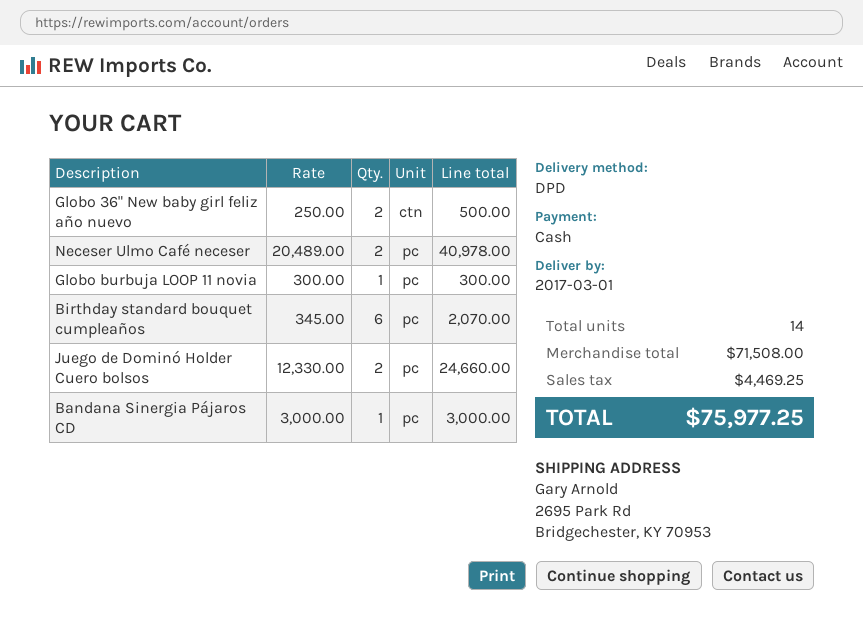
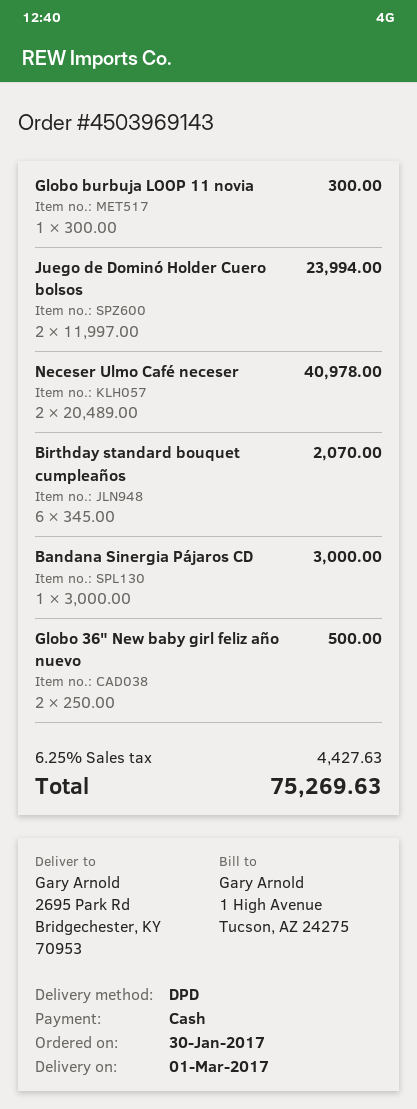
Juego de Dominó Holder Cuero bolsos: 2 x 12330.00 = 24660.00 -> 2 x 11997.00 = 23994.00
tax: 4469.25 -> 4427.63
total: 75977.25 -> 75269.63

